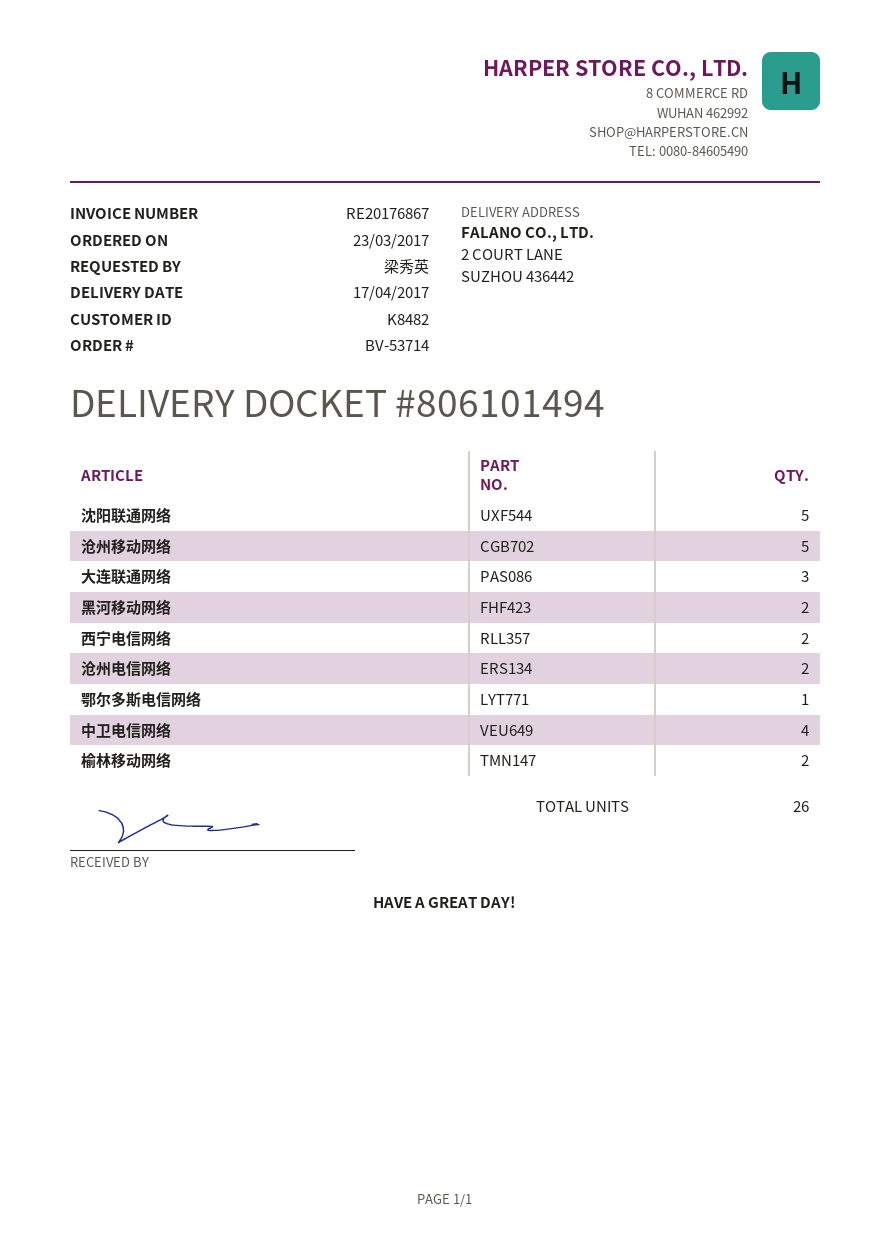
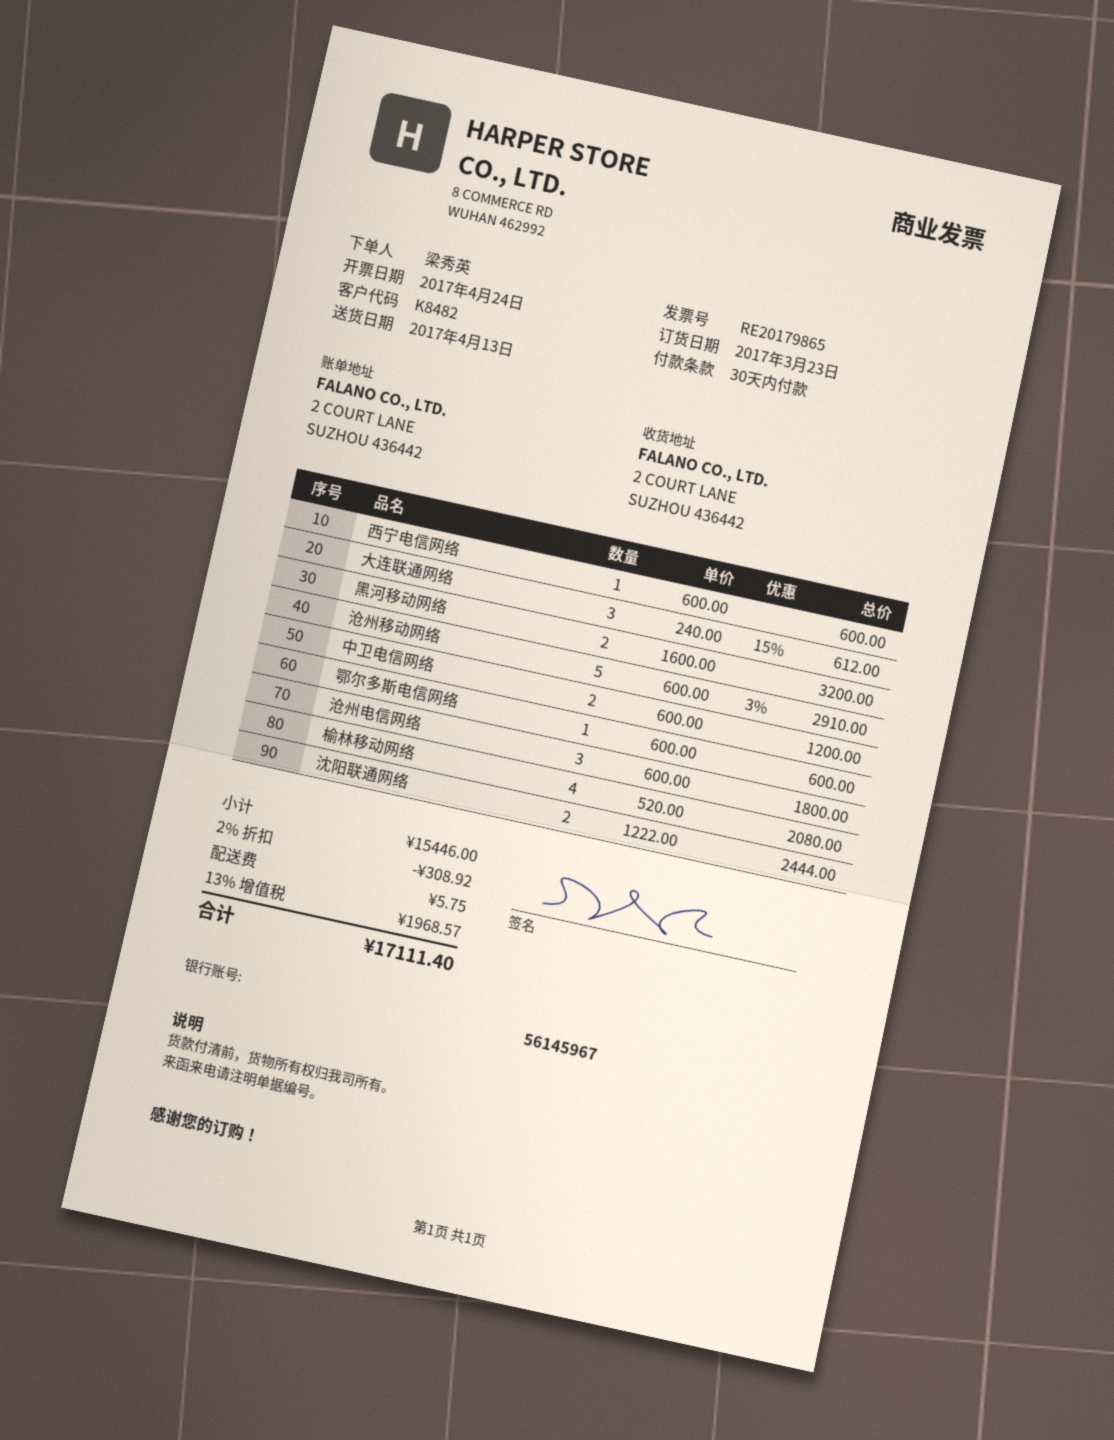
delivery date: 2017-04-17 -> 2017-04-13
invoice number: RE20176867 -> RE20179865
沈阳联通网络: 5 -> 2
西宁电信网络: 2 -> 1
沧州电信网络: 2 -> 3
中卫电信网络: 4 -> 2
榆林移动网络: 2 -> 4

